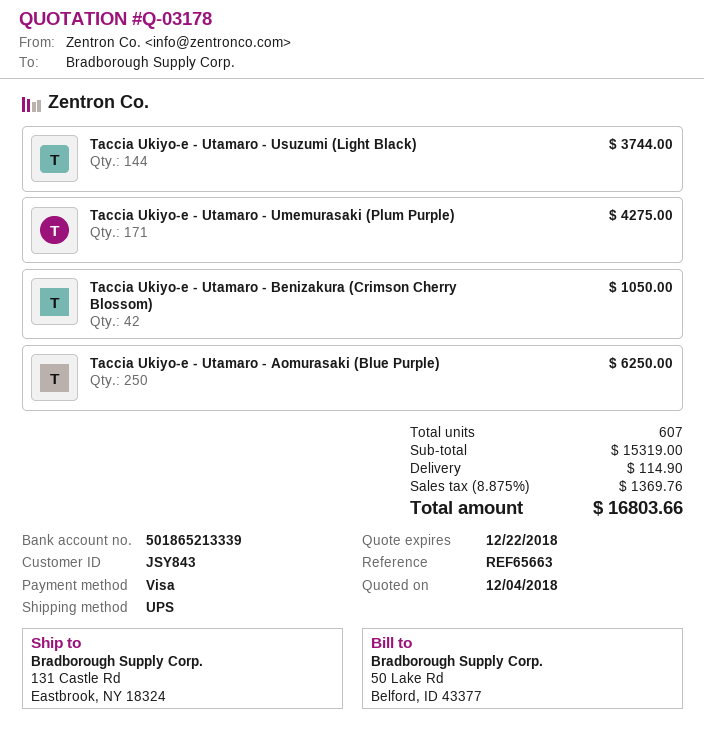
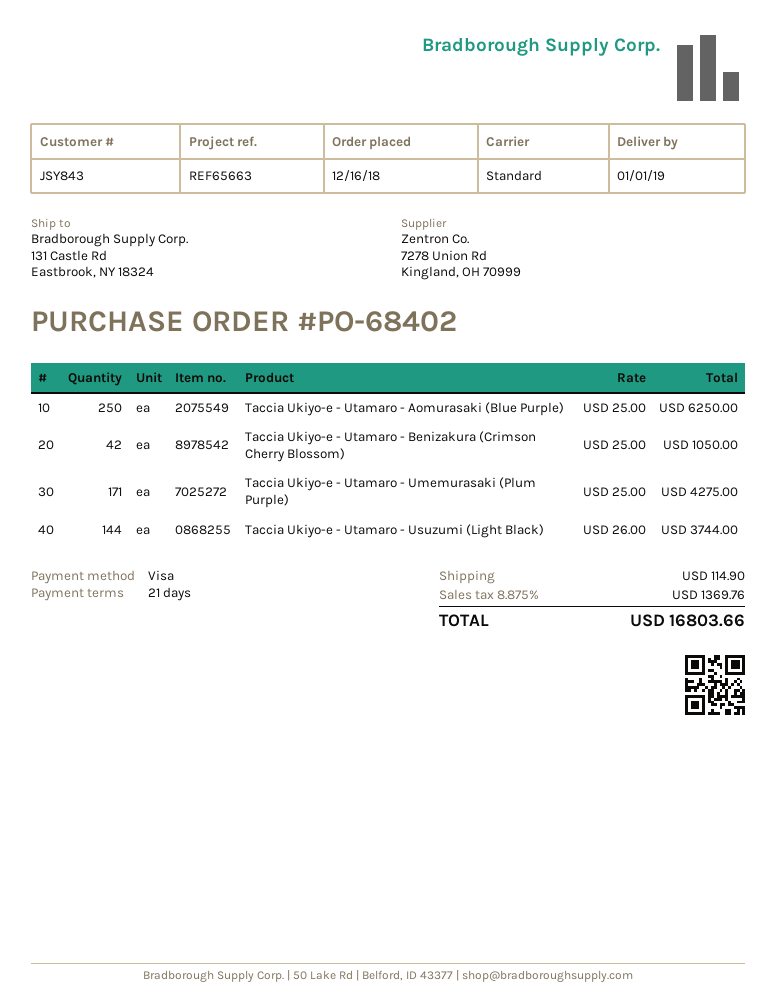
shipping method: UPS -> standard

